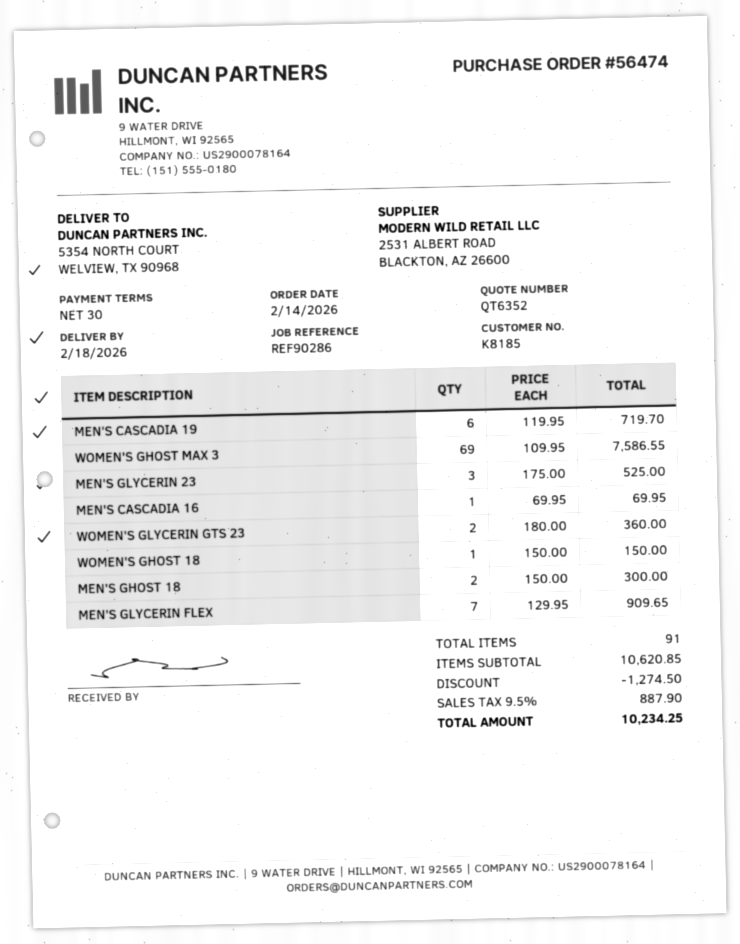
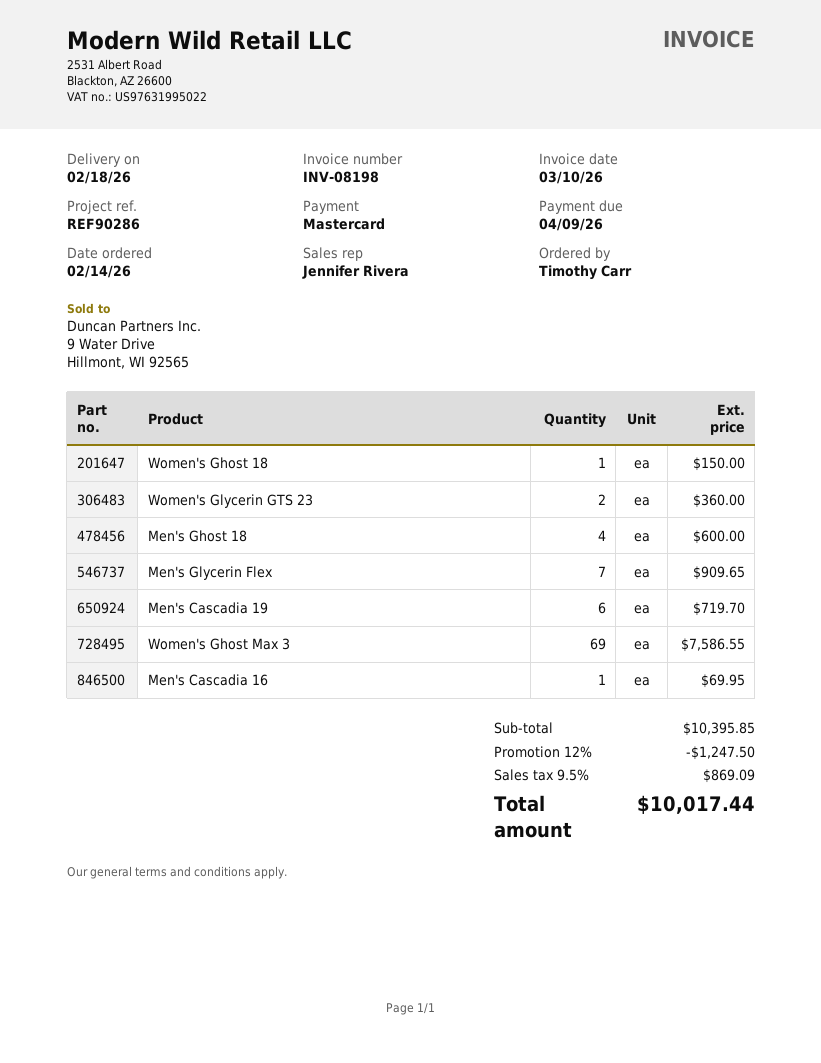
MEN'S GLYCERIN 23: 3 for 525.00 -> none
MEN'S GHOST 18: 2 for 300.00 -> 4 for 600.00
subtotal: 10620.85 -> 10395.85
discount: 1274.50 -> 1247.50
tax: 9.5% = 887.90 -> 9.5% = 869.09
total: 10234.25 -> 10017.44

